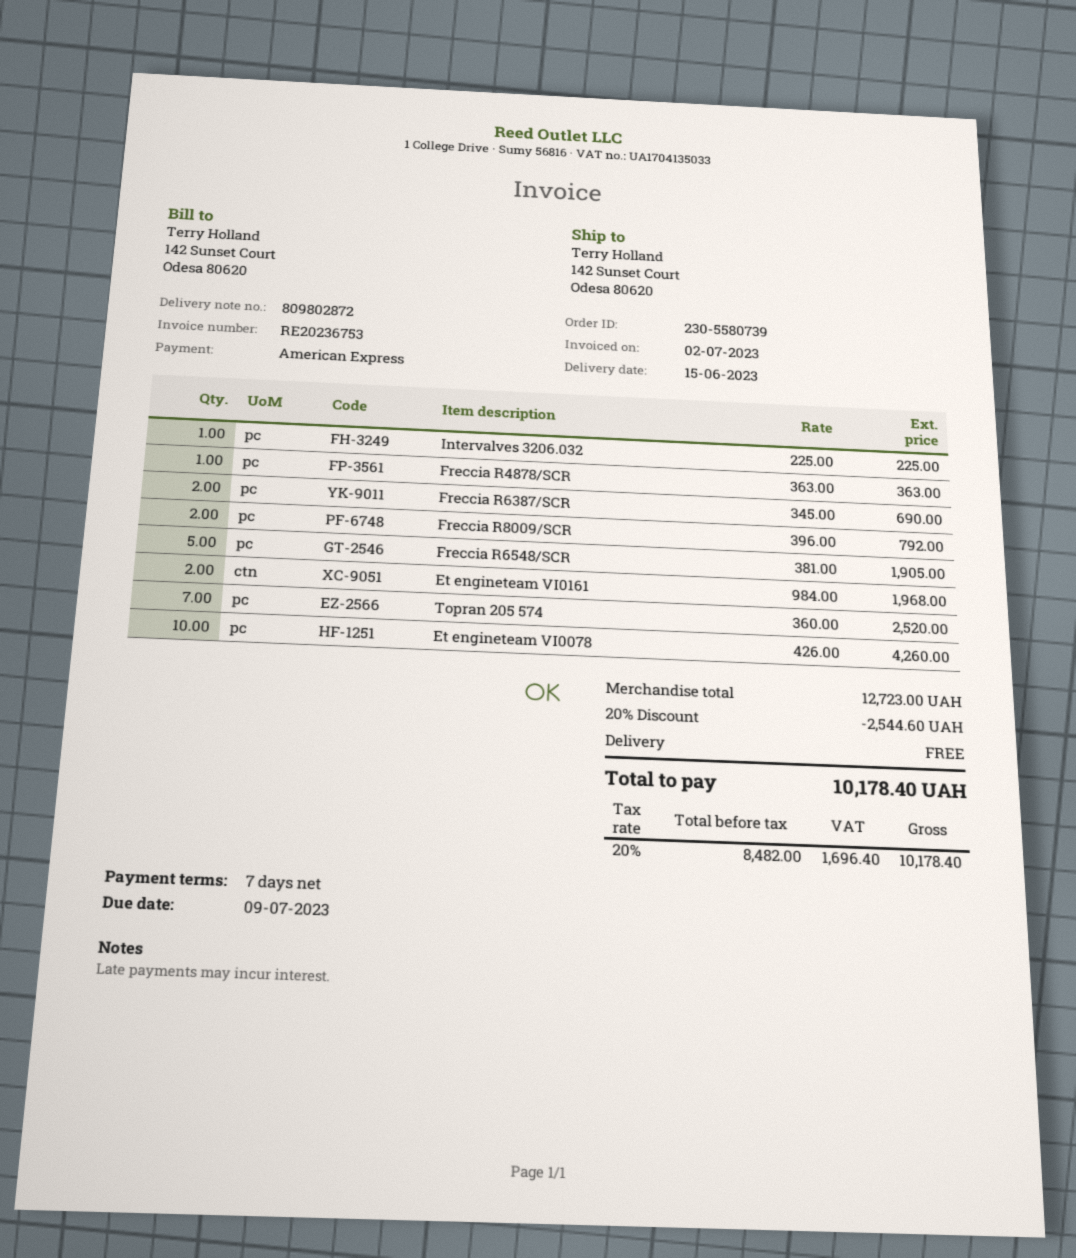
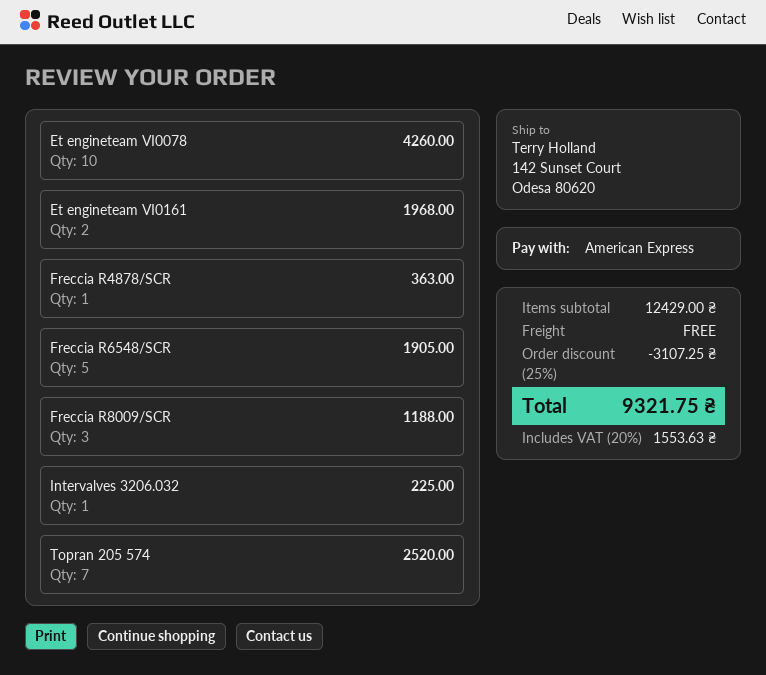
Freccia R6387/SCR: 2 for 690.00 -> none
Freccia R8009/SCR: 2 for 792.00 -> 3 for 1188.00
subtotal: 12723.00 -> 12429.00
discount: 20% = 2544.60 -> 25% = 3107.25
tax: 20% = 1696.40 -> 20% = 1553.63
total: 10178.40 -> 9321.75

